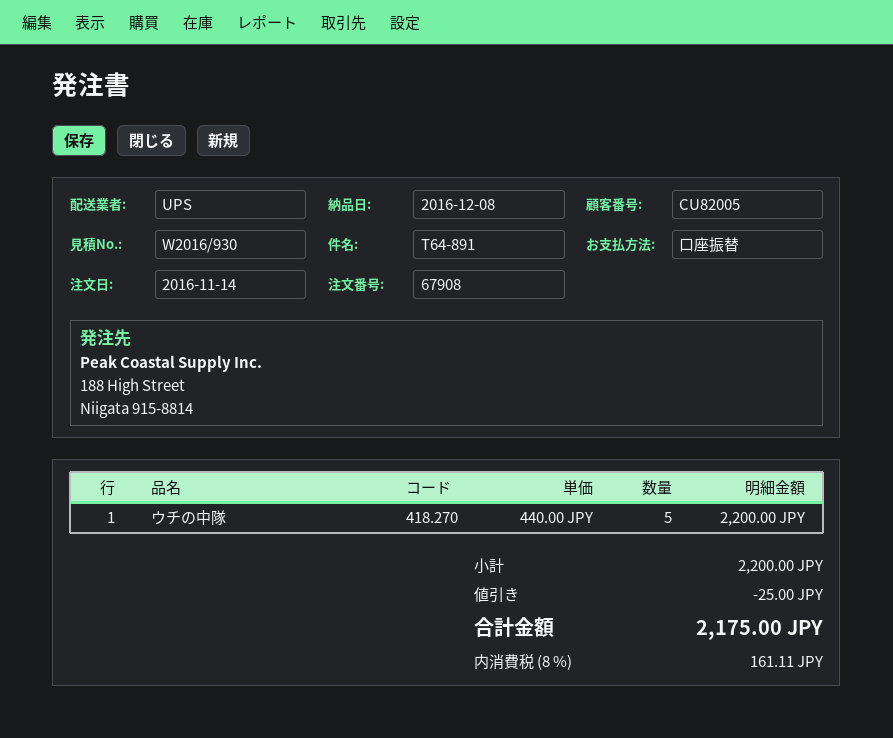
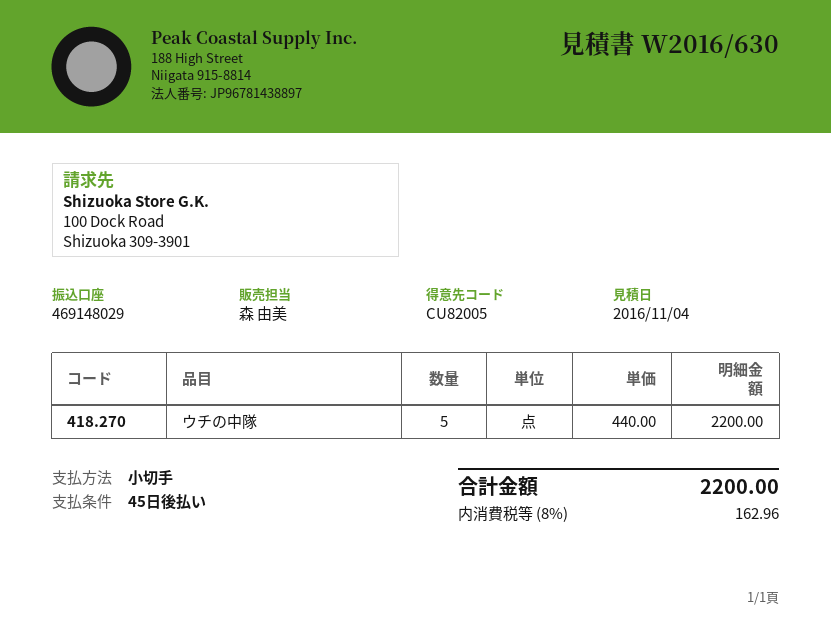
quote number: W2016/930 -> W2016/630
payment method: direct debit -> cheque
discount: 25.00 -> none
tax: 8% = 161.11 -> 8% = 162.96
total: 2175.00 -> 2200.00

